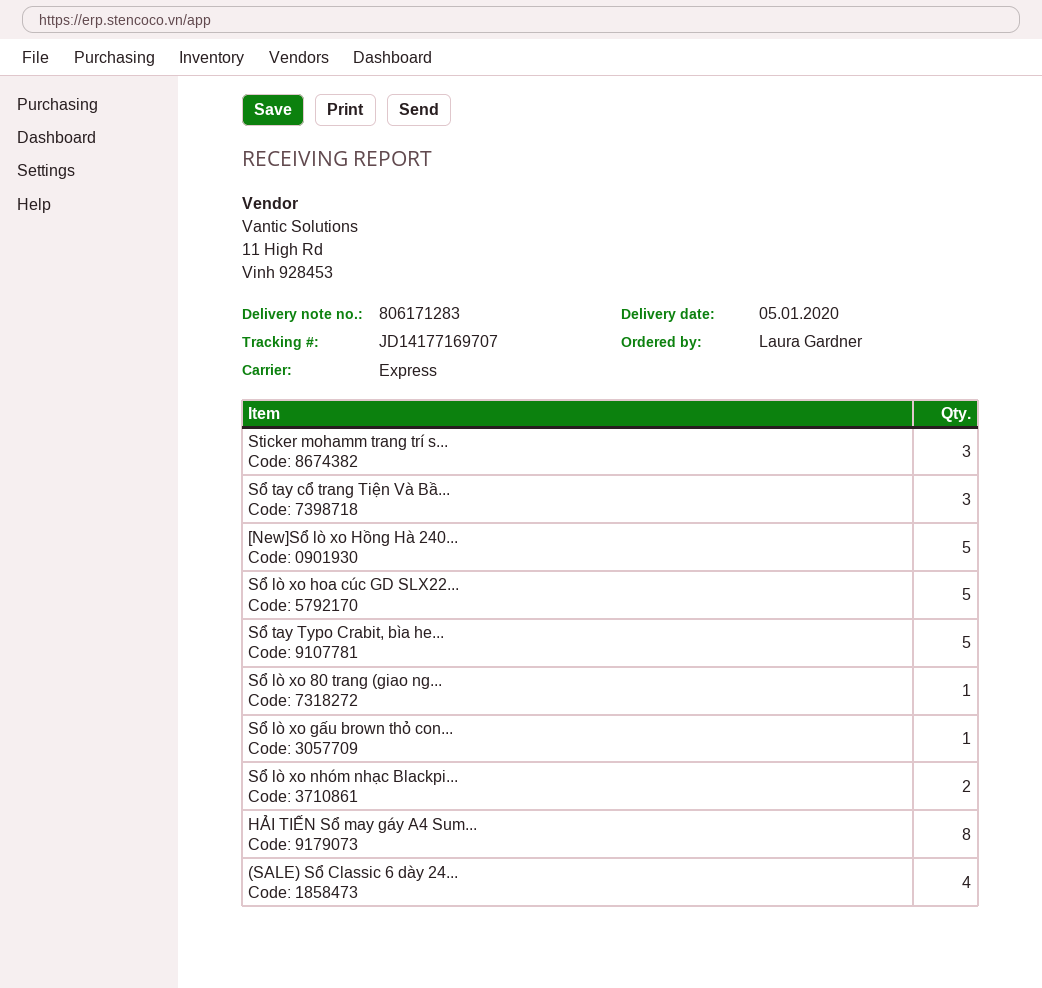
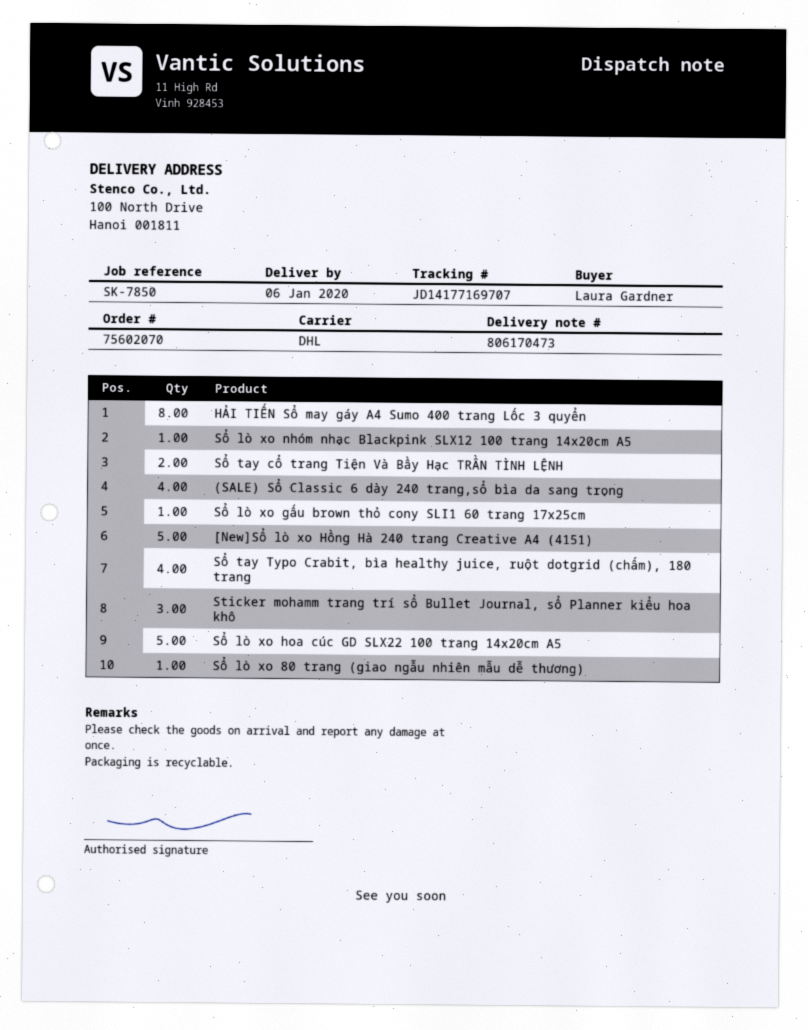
delivery note number: 806171283 -> 806170473
delivery date: 2020-01-05 -> 2020-01-06
shipping method: express -> DHL
Sổ tay cổ trang Tiện Và Bầ...: 3 -> 2
Sổ tay Typo Crabit, bìa he...: 5 -> 4
Sổ lò xo nhóm nhạc Blackpi...: 2 -> 1

